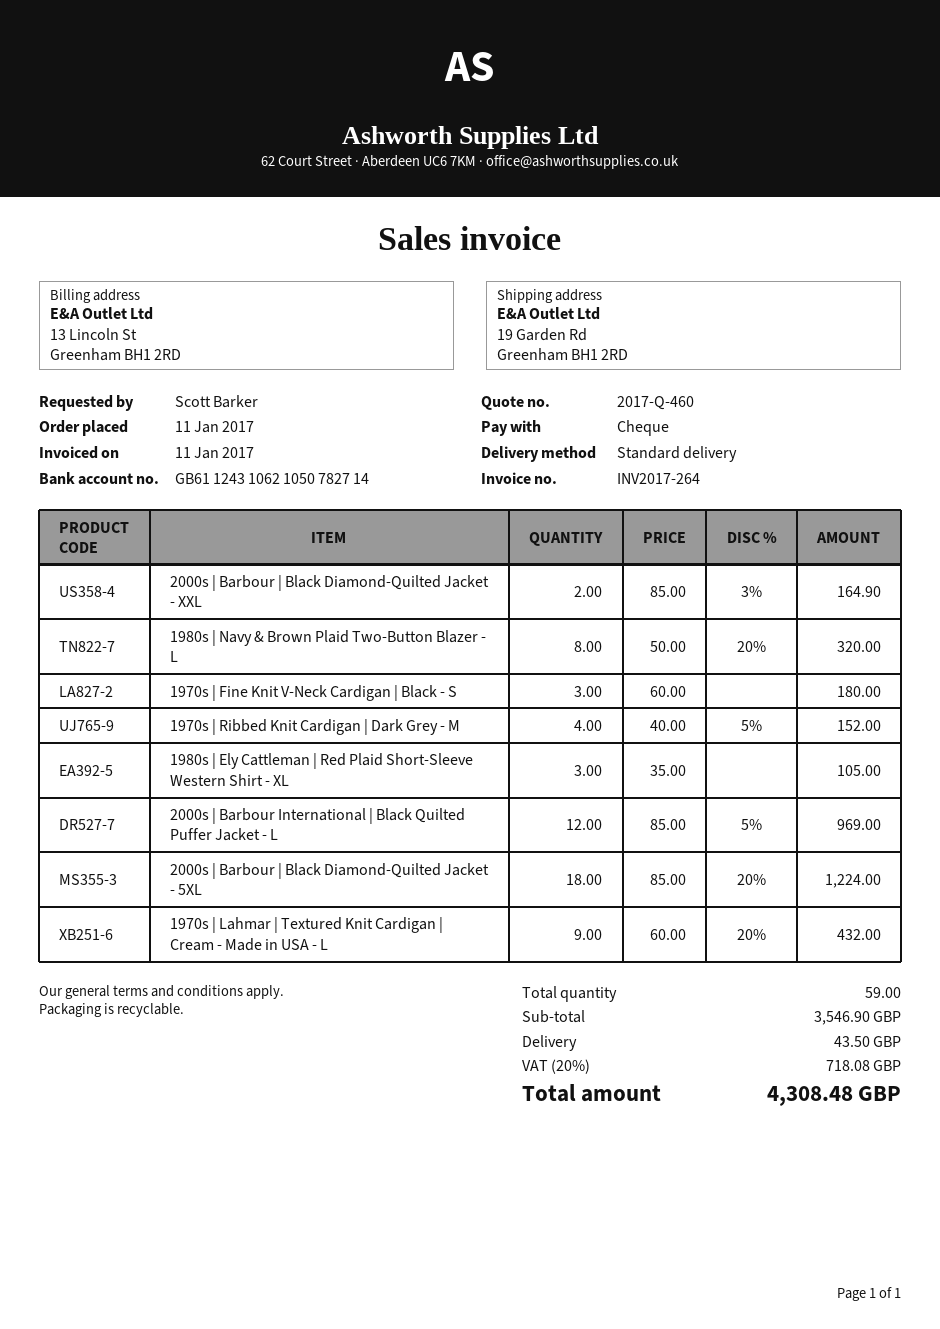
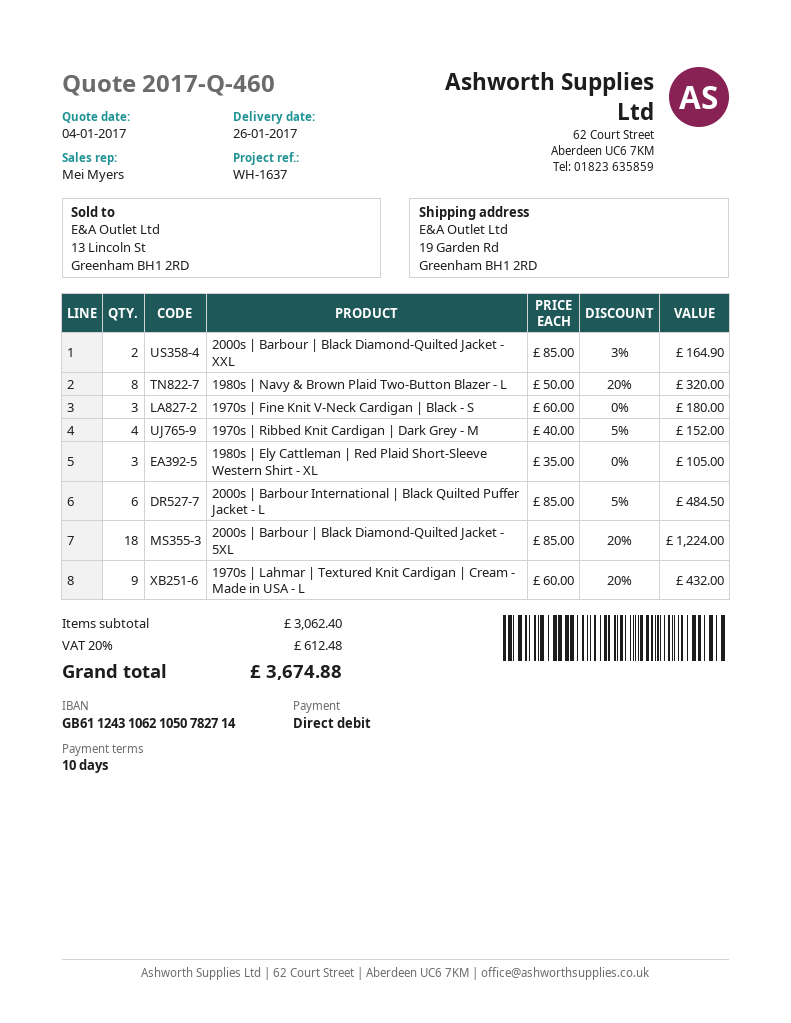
payment method: cheque -> direct debit
2000s | Barbour International | Black Quilted Puffer Jacket - L: 12 x 85.00 - 5% = 969.00 -> 6 x 85.00 - 5% = 484.50
subtotal: 3546.90 -> 3062.40
shipping: 43.50 -> none
tax: 20% = 718.08 -> 20% = 612.48
total: 4308.48 -> 3674.88

